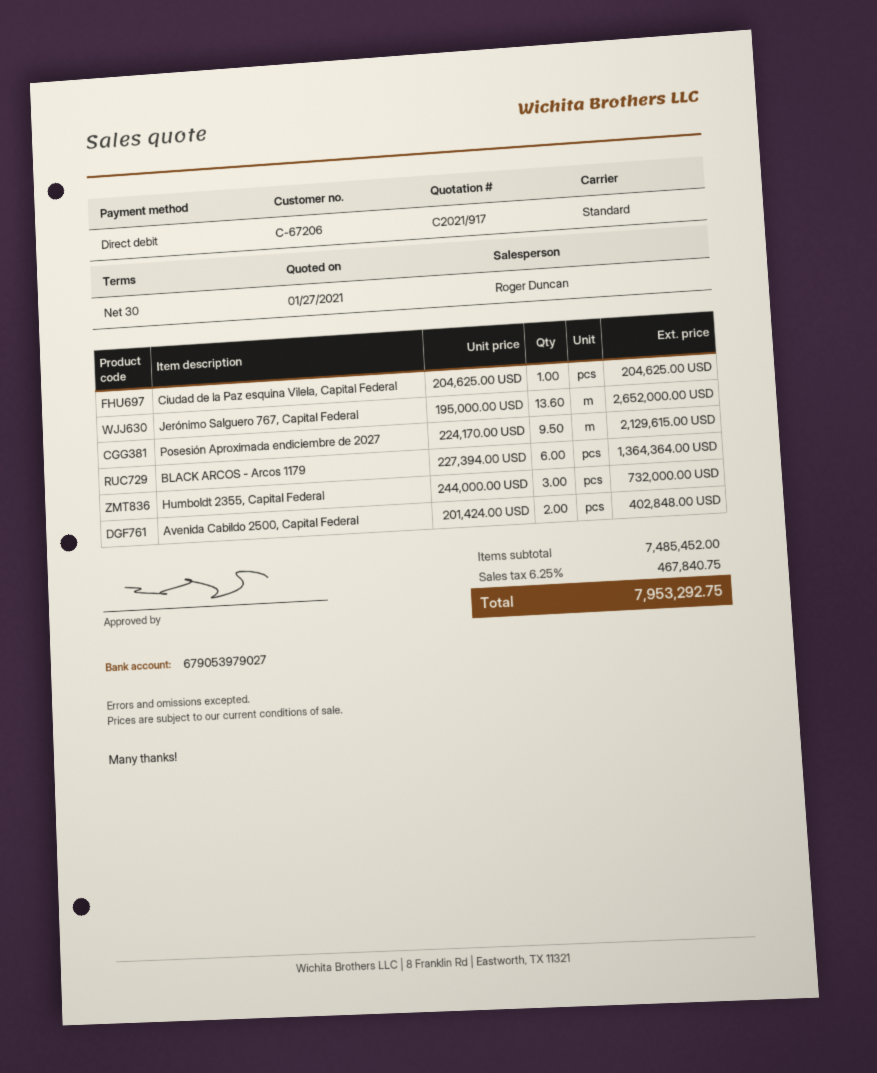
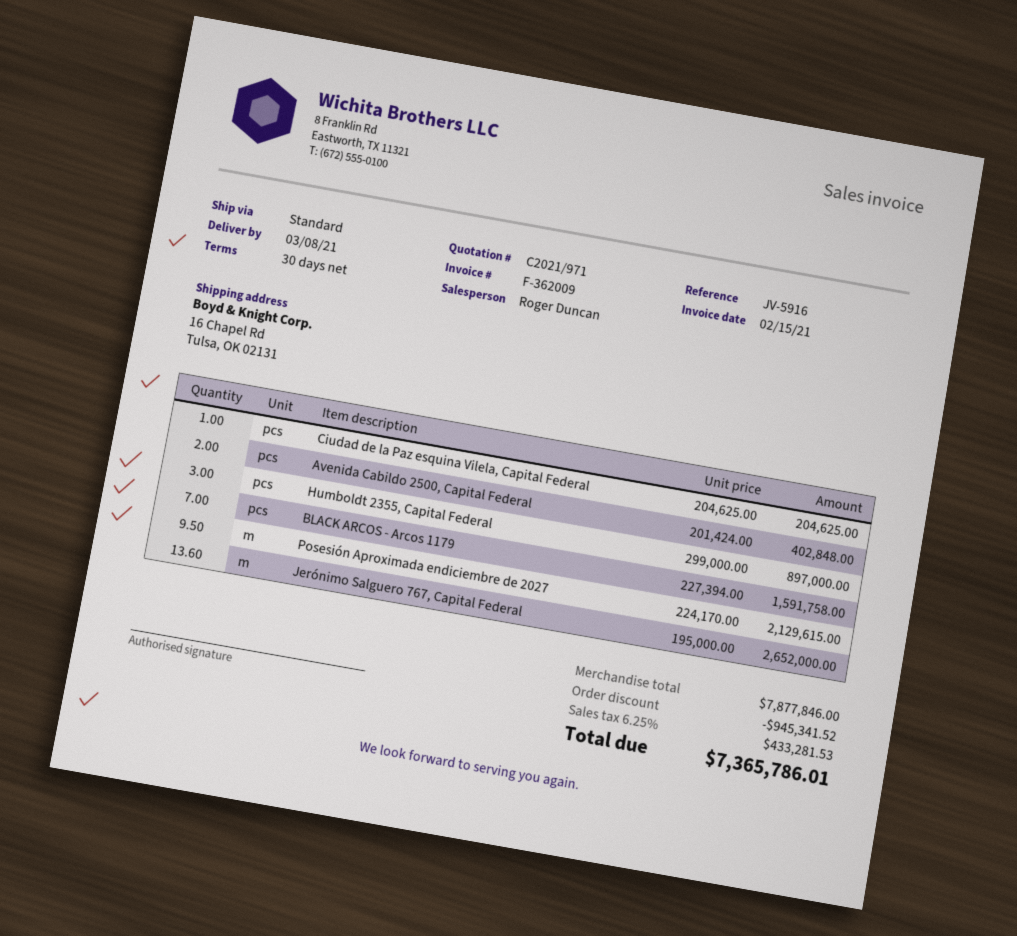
quote number: C2021/917 -> C2021/971
BLACK ARCOS - Arcos 1179: 6 x 227394.00 = 1364364.00 -> 7 x 227394.00 = 1591758.00
Humboldt 2355, Capital Federal: 3 x 244000.00 = 732000.00 -> 3 x 299000.00 = 897000.00
subtotal: 7485452.00 -> 7877846.00
discount: none -> 945341.52
tax: 6.25% = 467840.75 -> 6.25% = 433281.53
total: 7953292.75 -> 7365786.01

